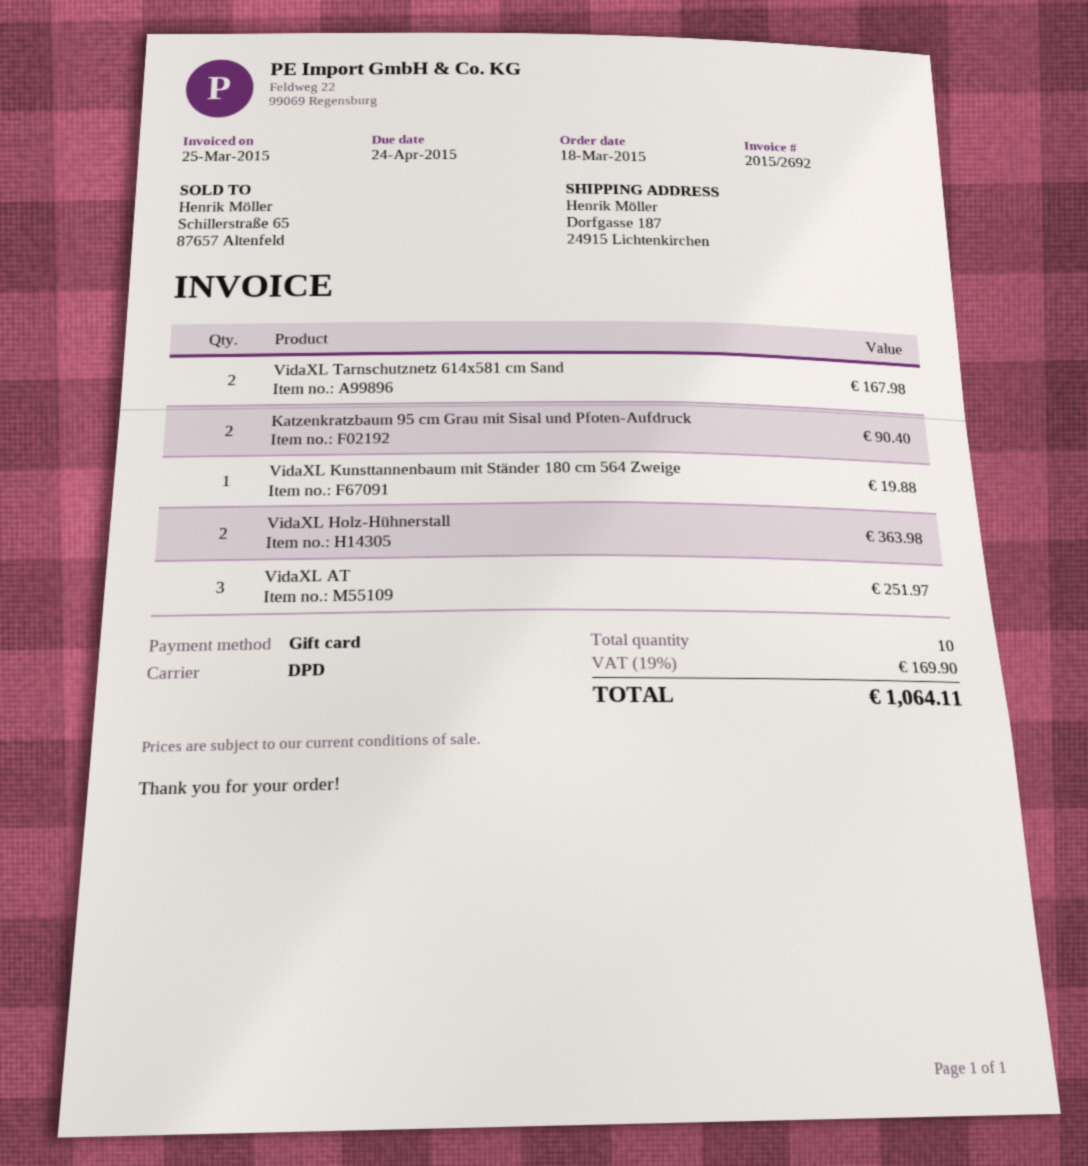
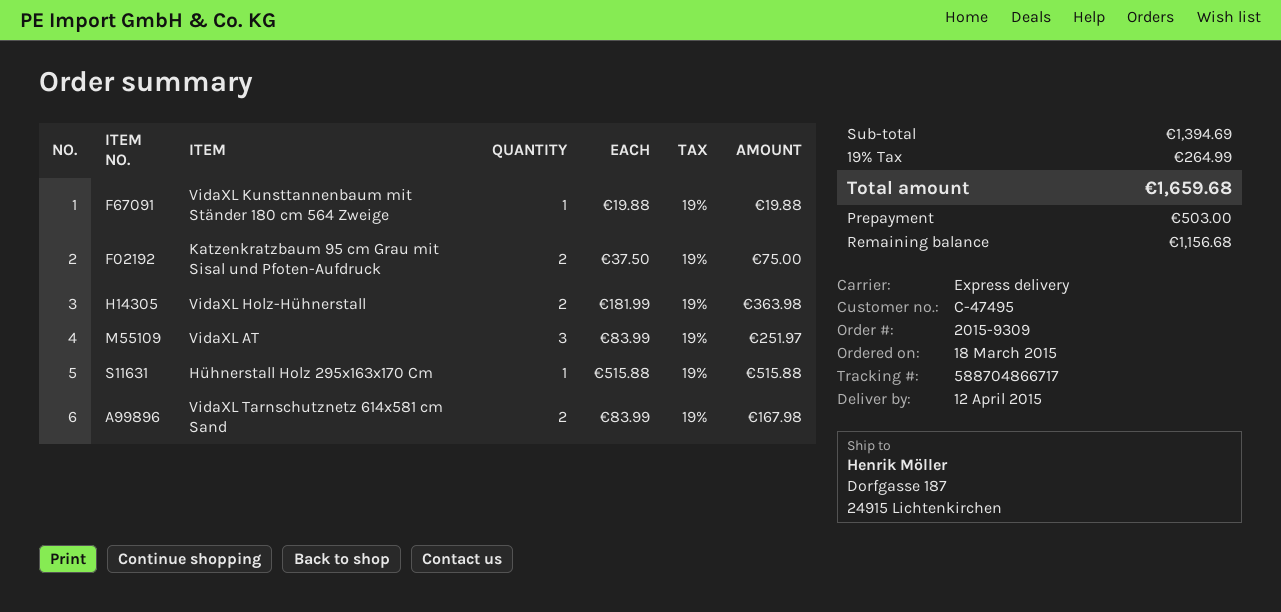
shipping method: DPD -> express
Katzenkratzbaum 95 cm Grau mit Sisal und Pfoten-Aufdruck: 2 for 90.40 -> 2 for 75.00
Hühnerstall Holz 295x163x170 Cm: none -> 1 for 515.88
tax: 19% = 169.90 -> 19% = 264.99
total: 1064.11 -> 1659.68

